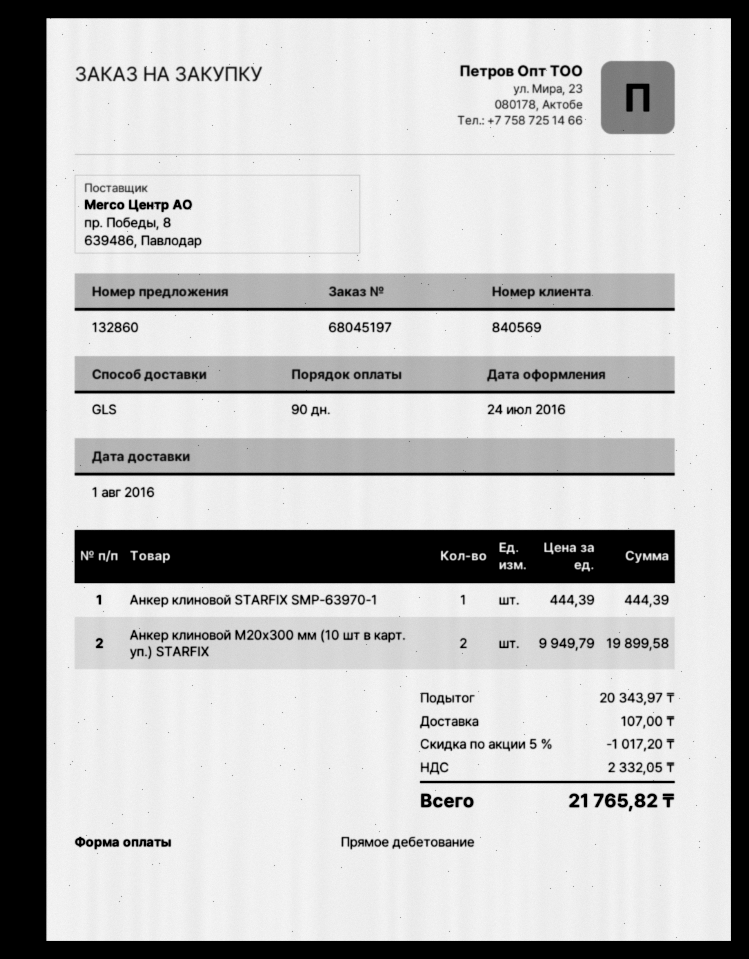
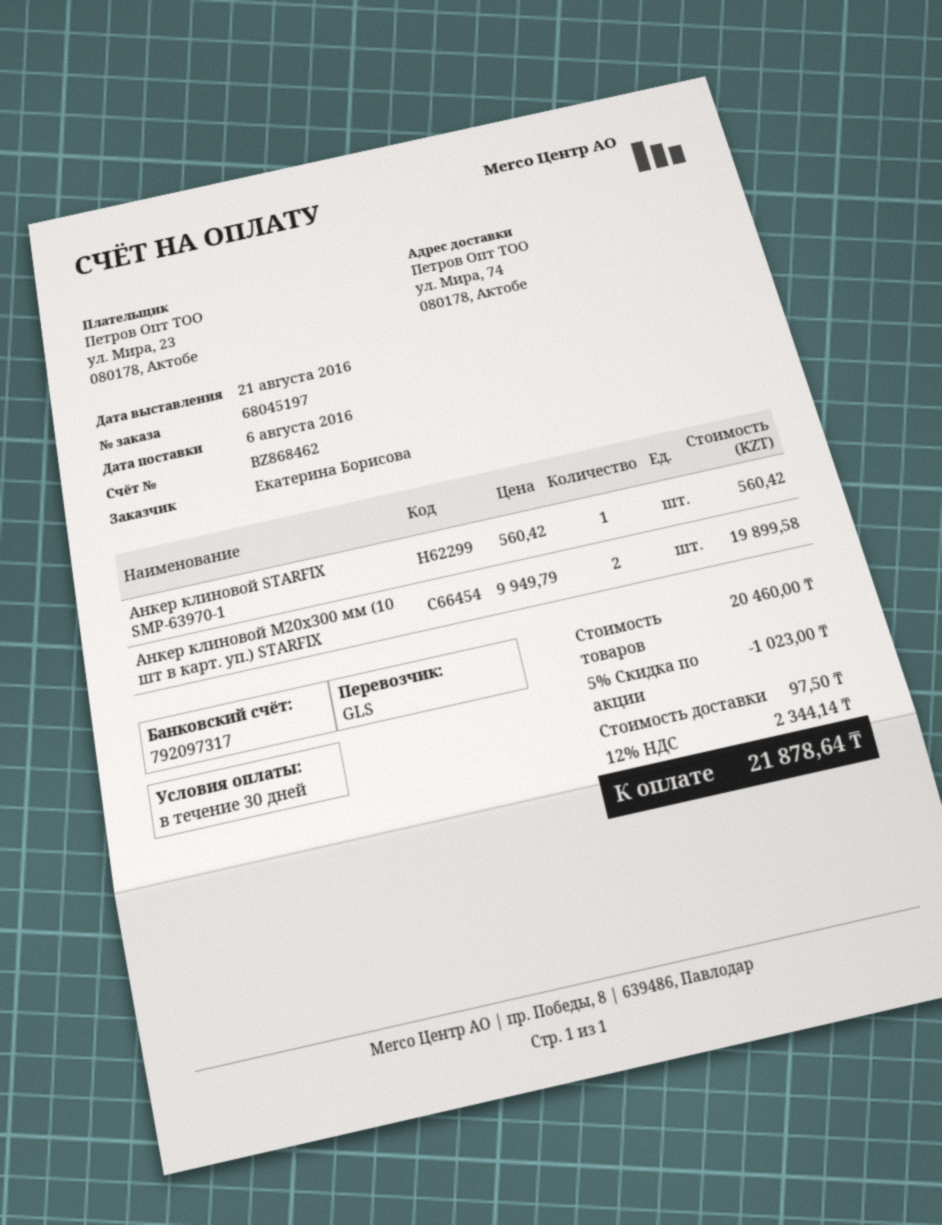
delivery date: 2016-08-01 -> 2016-08-06
payment terms: 90 days -> 30 days
Анкер клиновой STARFIX SMP-63970-1: 1 x 444.39 = 444.39 -> 1 x 560.42 = 560.42
subtotal: 20343.97 -> 20460.00
discount: 5% = 1017.20 -> 5% = 1023.00
shipping: 107.00 -> 97.50
tax: 2332.05 -> 2344.14
total: 21765.82 -> 21878.64

